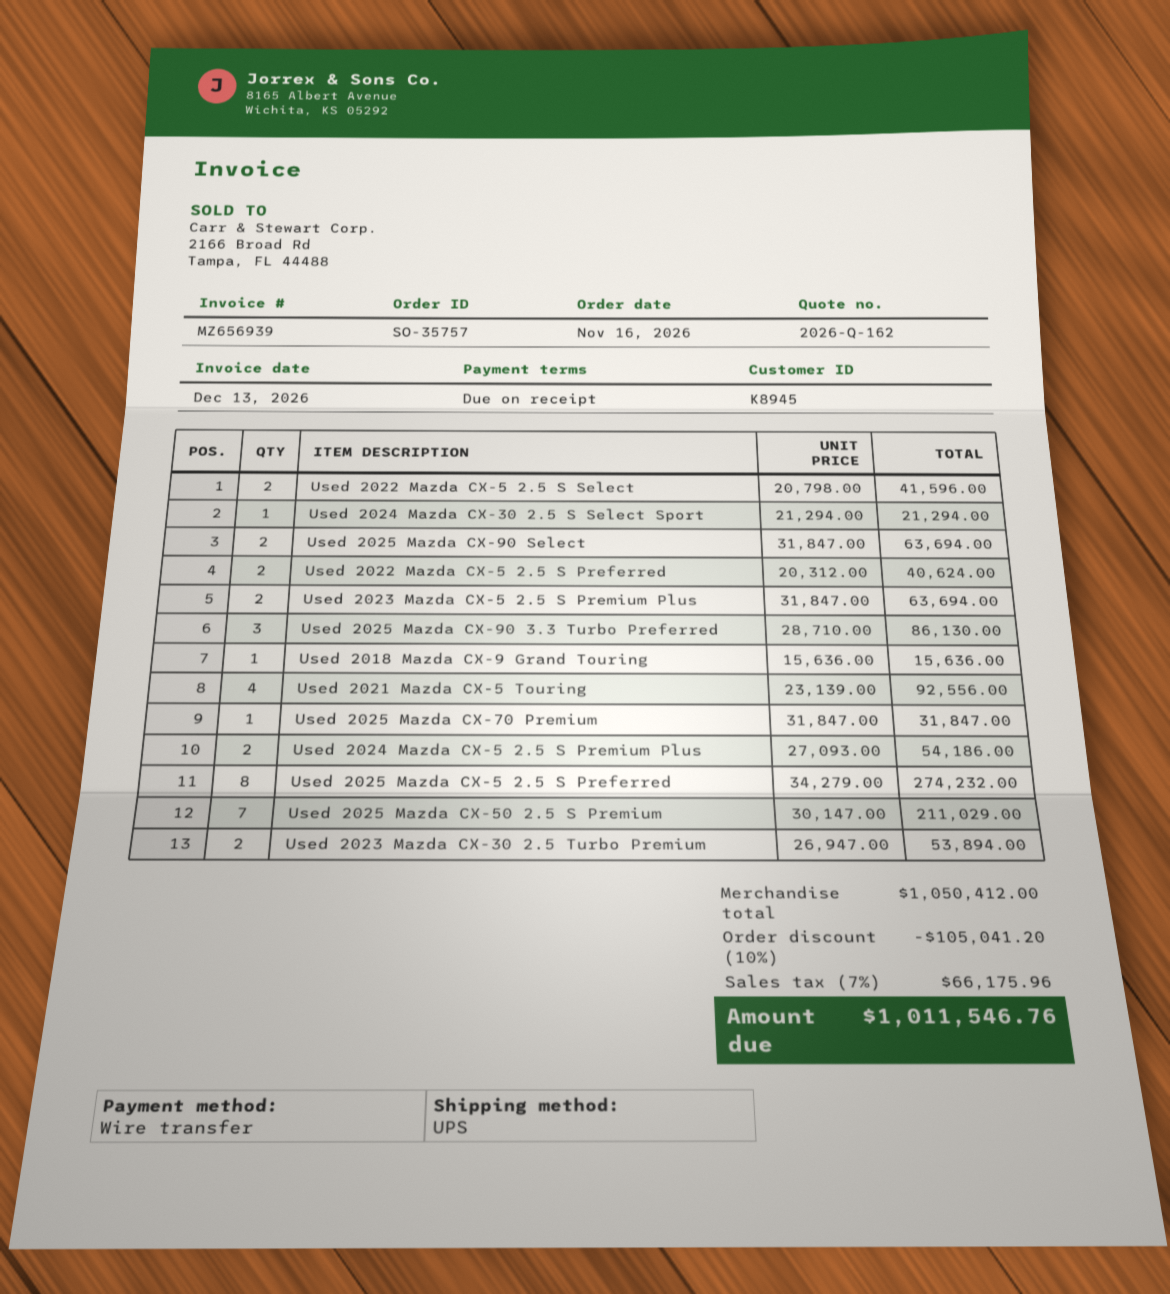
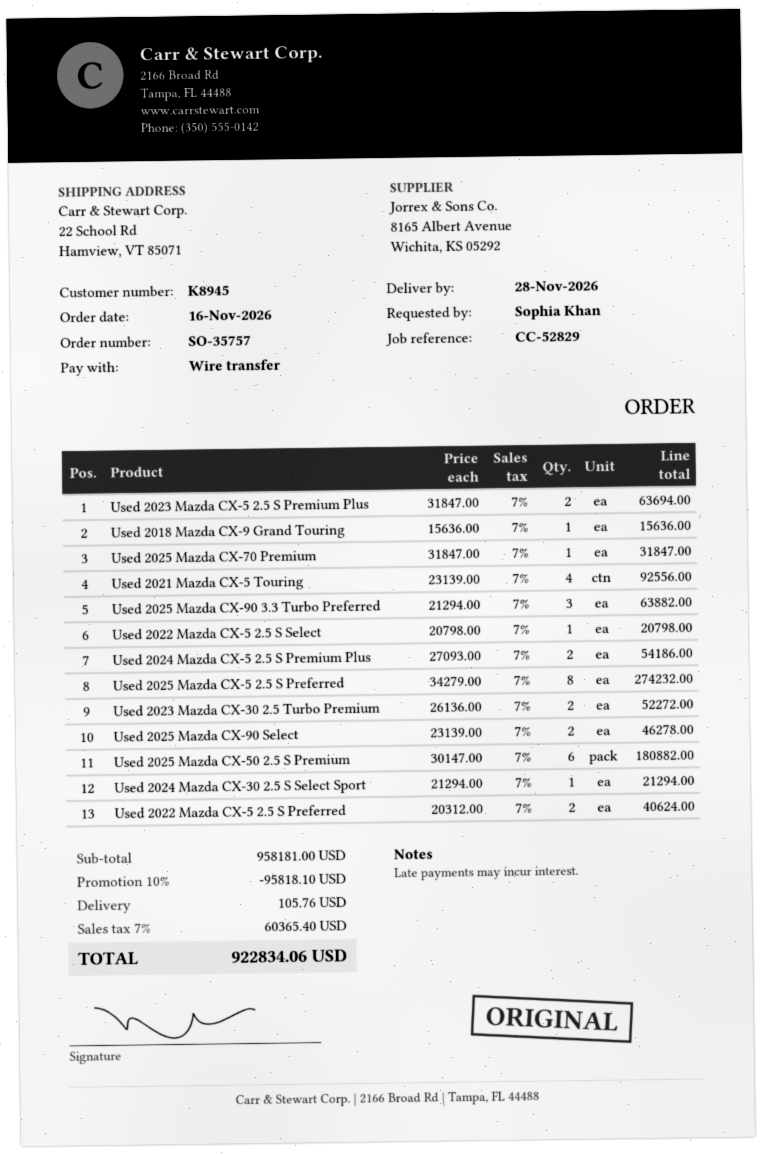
Used 2022 Mazda CX-5 2.5 S Select: 2 x 20798.00 = 41596.00 -> 1 x 20798.00 = 20798.00
Used 2025 Mazda CX-90 Select: 2 x 31847.00 = 63694.00 -> 2 x 23139.00 = 46278.00
Used 2025 Mazda CX-90 3.3 Turbo Preferred: 3 x 28710.00 = 86130.00 -> 3 x 21294.00 = 63882.00
Used 2025 Mazda CX-50 2.5 S Premium: 7 x 30147.00 = 211029.00 -> 6 x 30147.00 = 180882.00
Used 2023 Mazda CX-30 2.5 Turbo Premium: 2 x 26947.00 = 53894.00 -> 2 x 26136.00 = 52272.00
subtotal: 1050412.00 -> 958181.00
discount: 10% = 105041.20 -> 10% = 95818.10
shipping: none -> 105.76
tax: 7% = 66175.96 -> 7% = 60365.40
total: 1011546.76 -> 922834.06

